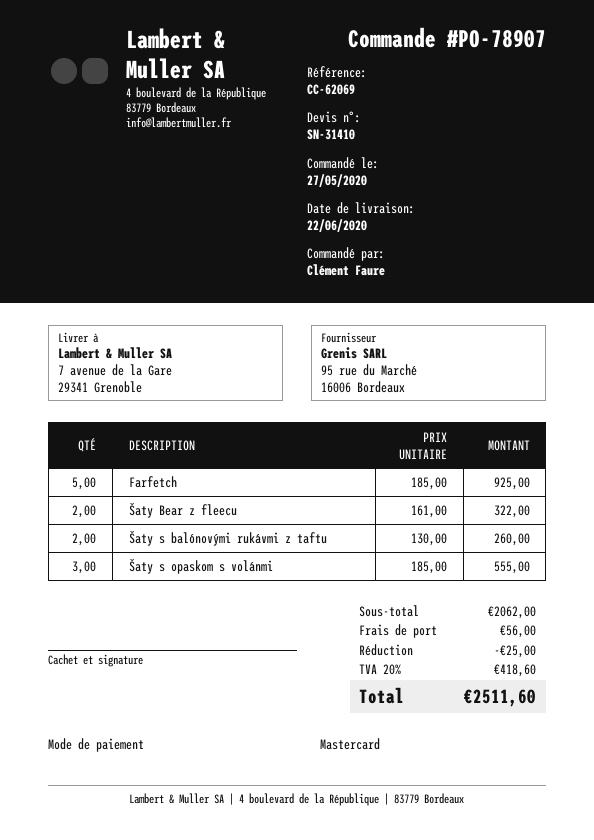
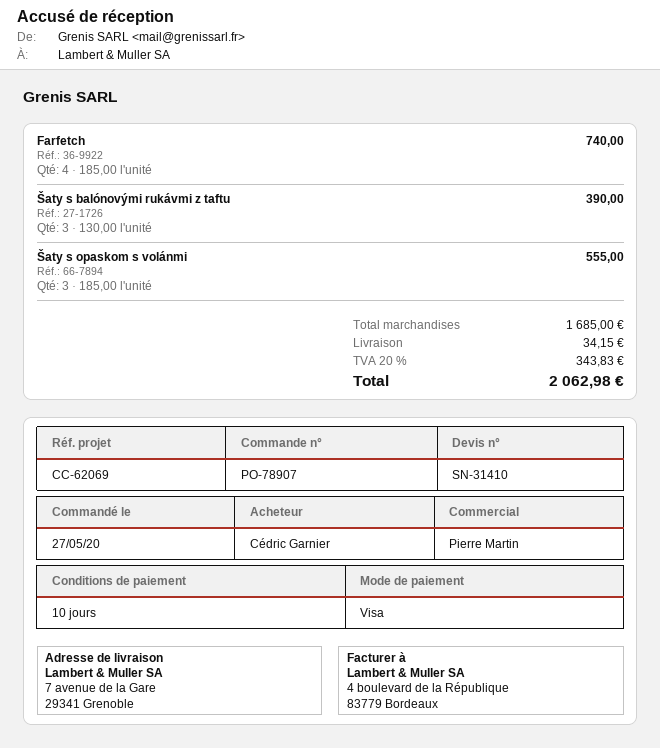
ordered by: Clément Faure -> Cédric Garnier
payment method: Mastercard -> Visa
Farfetch: 5 x 185.00 = 925.00 -> 4 x 185.00 = 740.00
Šaty Bear z fleecu: 2 x 161.00 = 322.00 -> none
Šaty s balónovými rukávmi z taftu: 2 x 130.00 = 260.00 -> 3 x 130.00 = 390.00
subtotal: 2062.00 -> 1685.00
discount: 25.00 -> none
shipping: 56.00 -> 34.15
tax: 20% = 418.60 -> 20% = 343.83
total: 2511.60 -> 2062.98

